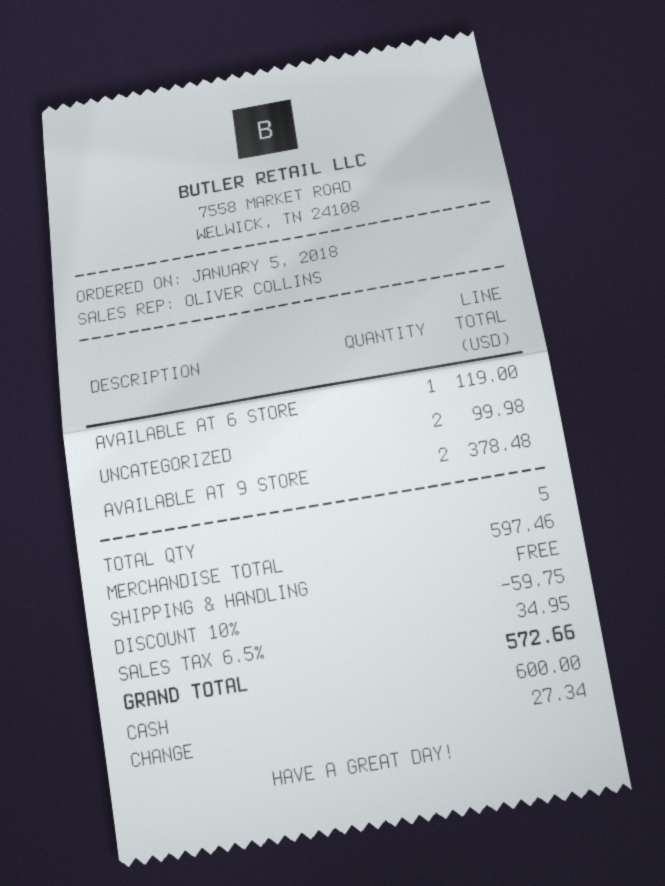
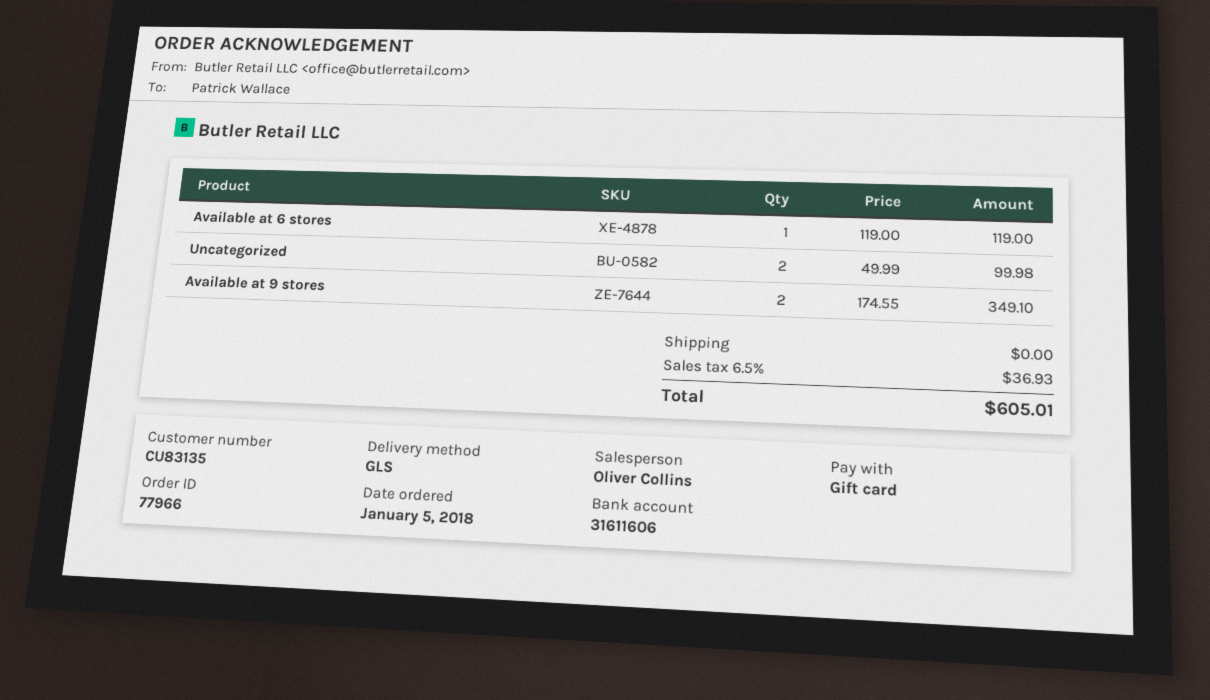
payment method: cash -> gift card
AVAILABLE AT 9 STORE: 2 for 378.48 -> 2 for 349.10
discount: 10% = 59.75 -> none
tax: 6.5% = 34.95 -> 6.5% = 36.93
total: 572.66 -> 605.01

